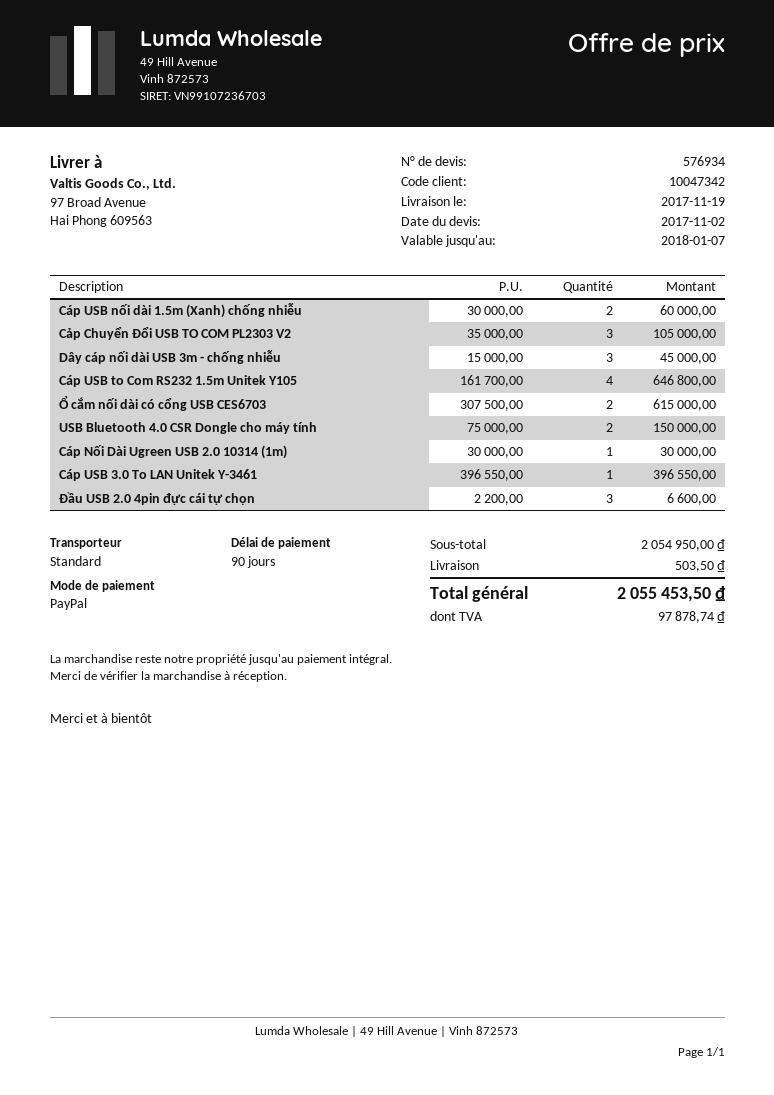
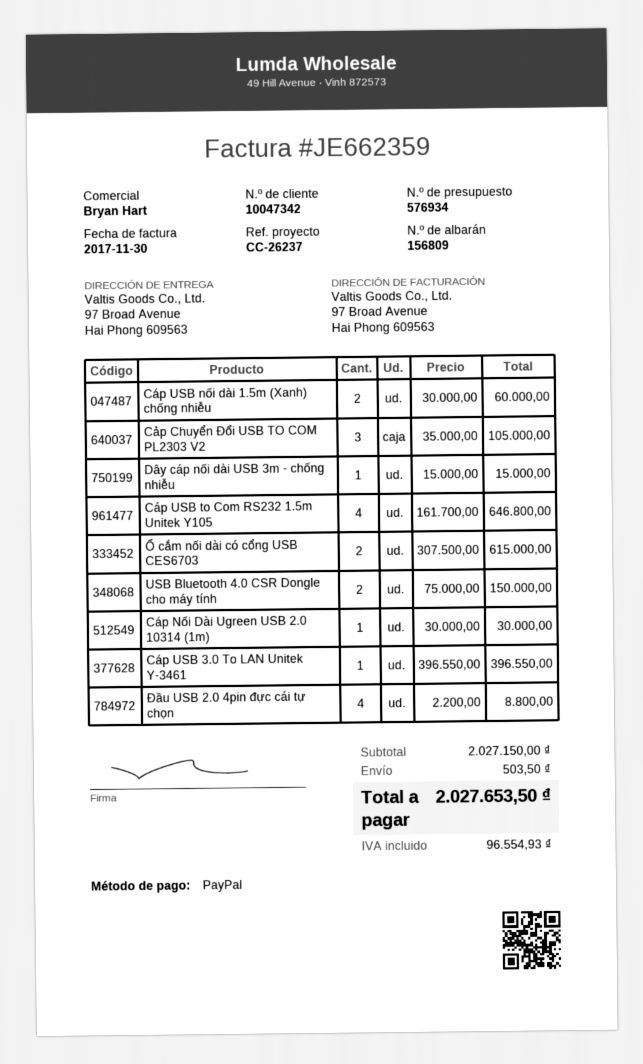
Dây cáp nối dài USB 3m - chống nhiễu: 3 x 15000.00 = 45000.00 -> 1 x 15000.00 = 15000.00
Đầu USB 2.0 4pin đực cái tự chọn: 3 x 2200.00 = 6600.00 -> 4 x 2200.00 = 8800.00
subtotal: 2054950.00 -> 2027150.00
tax: 97878.74 -> 96554.93
total: 2055453.50 -> 2027653.50

